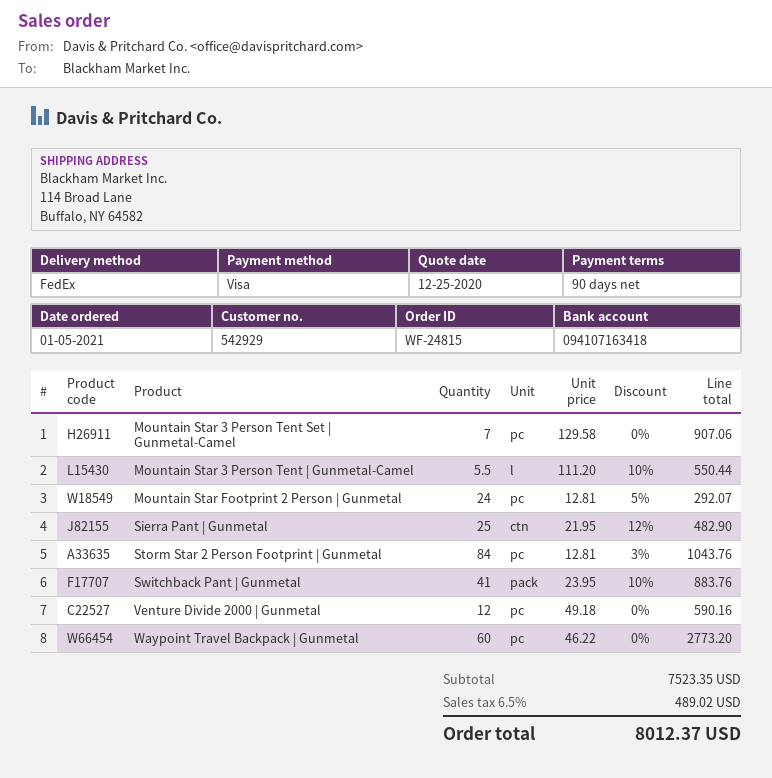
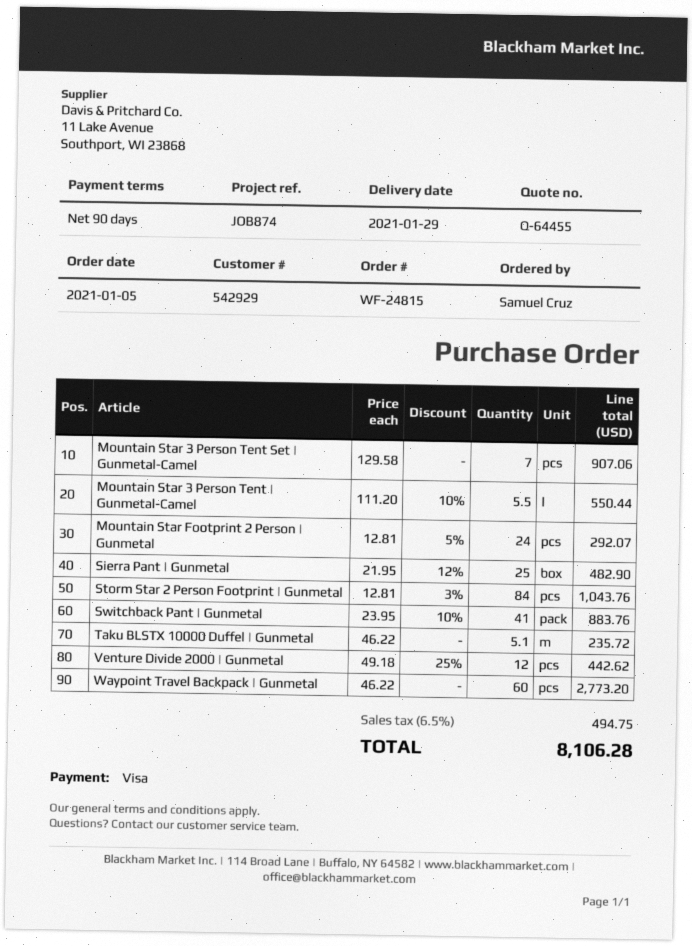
Venture Divide 2000 | Gunmetal: 12 x 49.18 = 590.16 -> 12 x 49.18 - 25% = 442.62
Taku BLSTX 10000 Duffel | Gunmetal: none -> 5.1 x 46.22 = 235.72
tax: 6.5% = 489.02 -> 6.5% = 494.75
total: 8012.37 -> 8106.28

